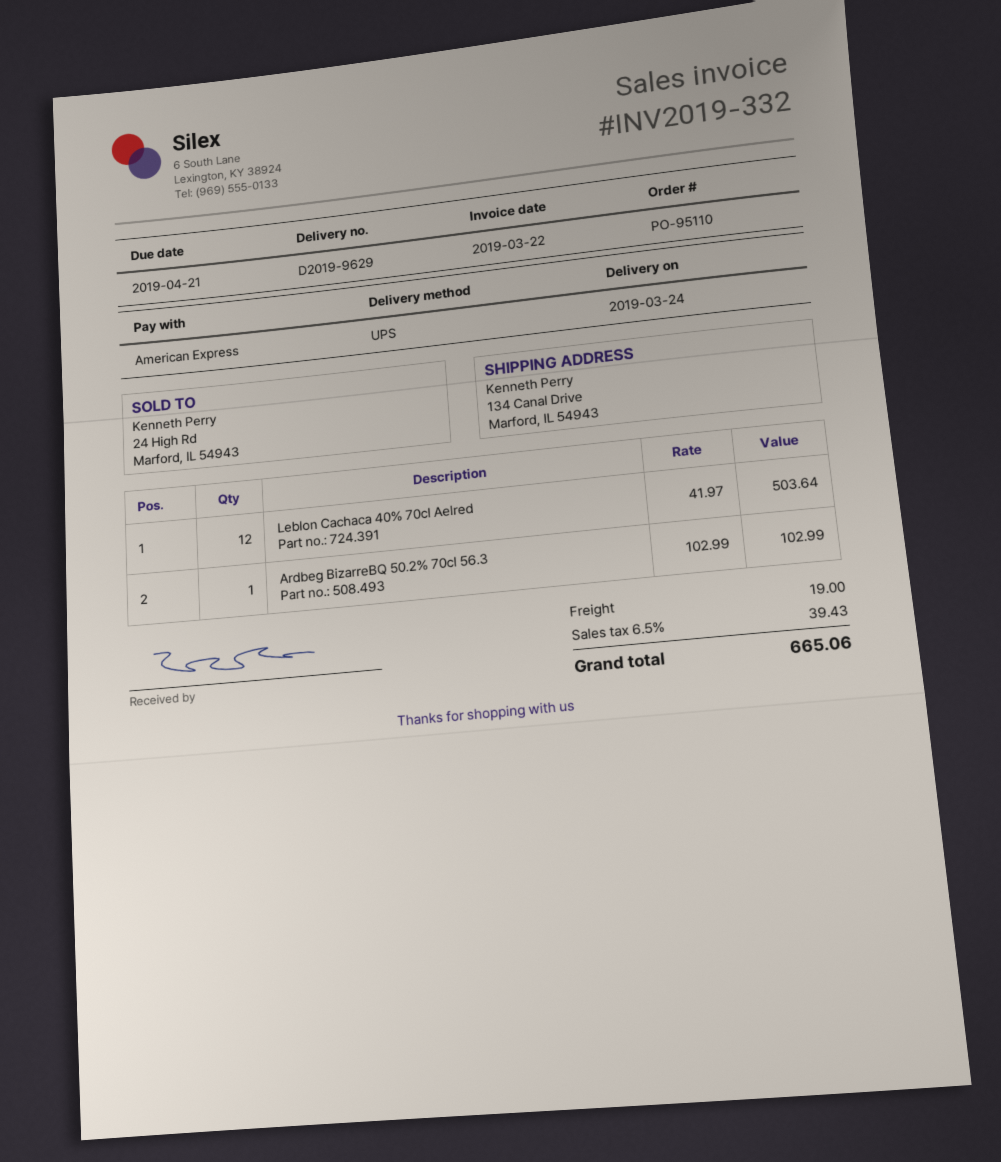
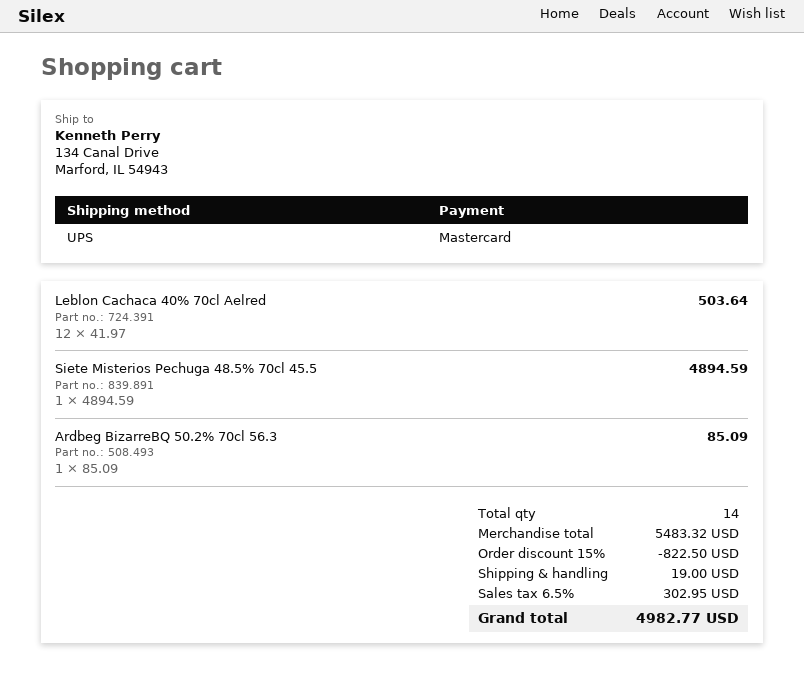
payment method: American Express -> Mastercard
Ardbeg BizarreBQ 50.2% 70cl 56.3: 1 x 102.99 = 102.99 -> 1 x 85.09 = 85.09
Siete Misterios Pechuga 48.5% 70cl 45.5: none -> 1 x 4894.59 = 4894.59
discount: none -> 15% = 822.50
tax: 6.5% = 39.43 -> 6.5% = 302.95
total: 665.06 -> 4982.77

